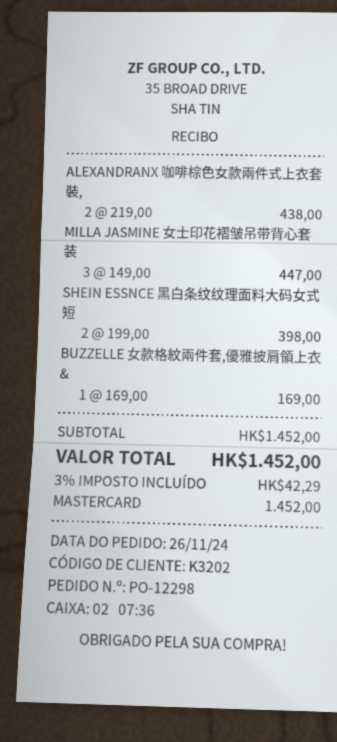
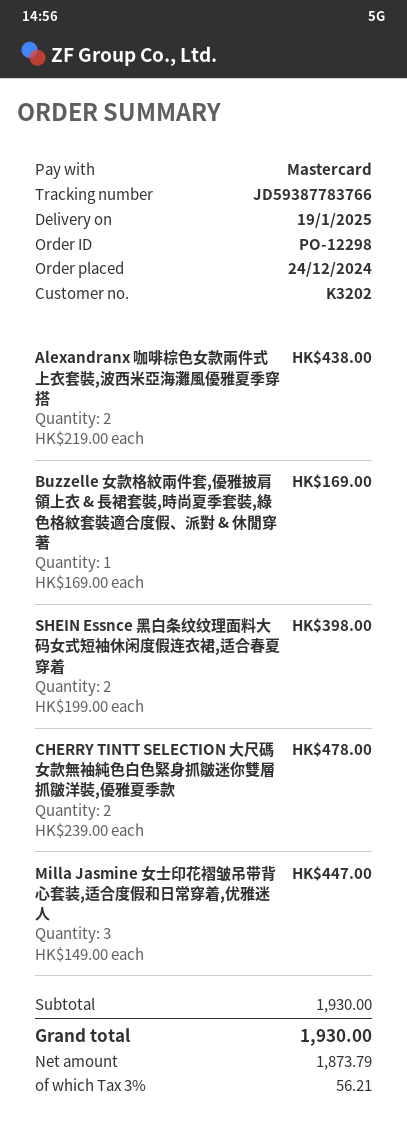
order date: 2024-11-26 -> 2024-12-24
CHERRY TINTT SELECTION 大尺碼女款無袖純色白色緊身抓皺迷你雙層抓皺洋裝,優雅夏季款: none -> 2 x 239.00 = 478.00
subtotal: 1452.00 -> 1930.00
tax: 3% = 42.29 -> 3% = 56.21
total: 1452.00 -> 1930.00

